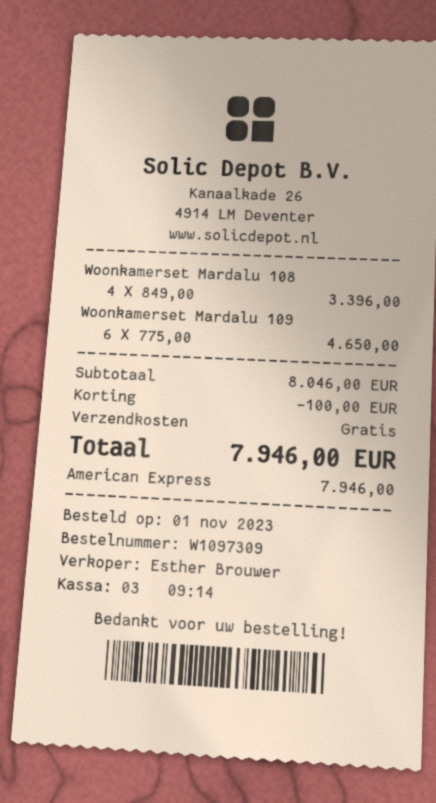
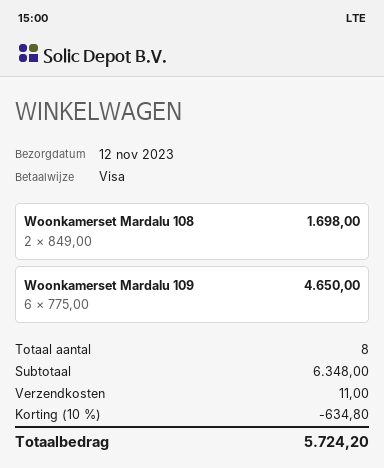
payment method: American Express -> Visa
Woonkamerset Mardalu 108: 4 x 849.00 = 3396.00 -> 2 x 849.00 = 1698.00
subtotal: 8046.00 -> 6348.00
discount: 100.00 -> 634.80
shipping: 0.00 -> 11.00
total: 7946.00 -> 5724.20

